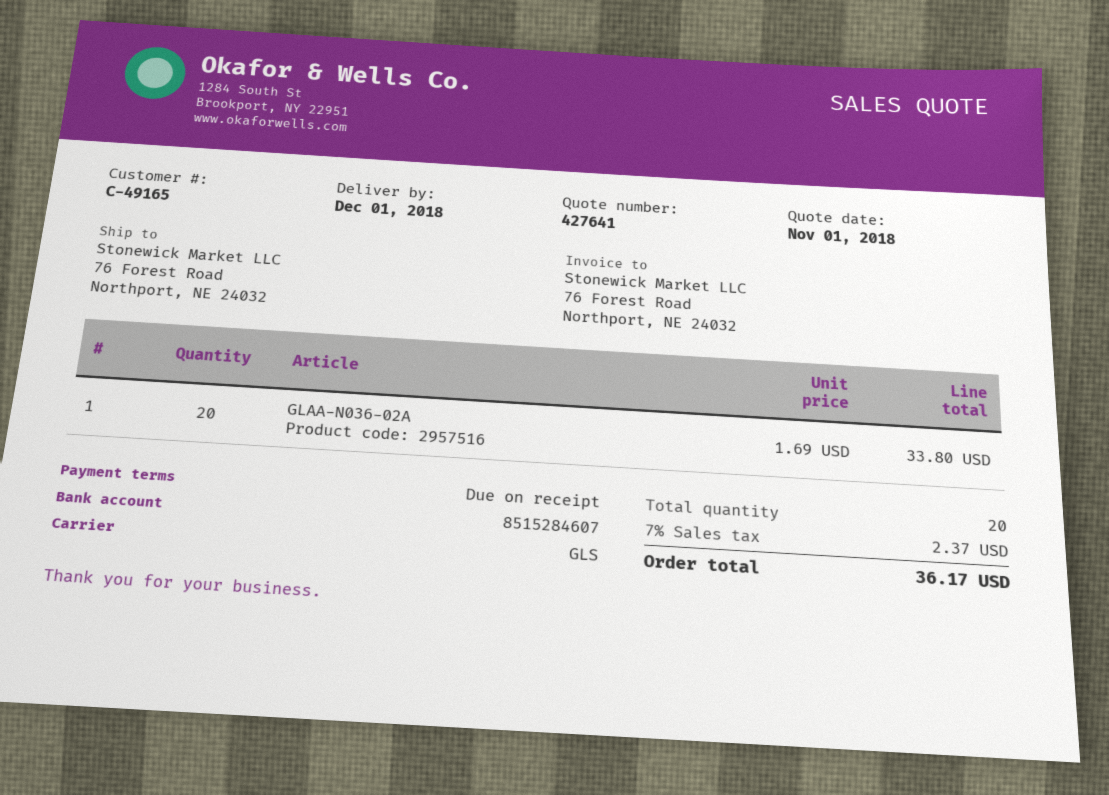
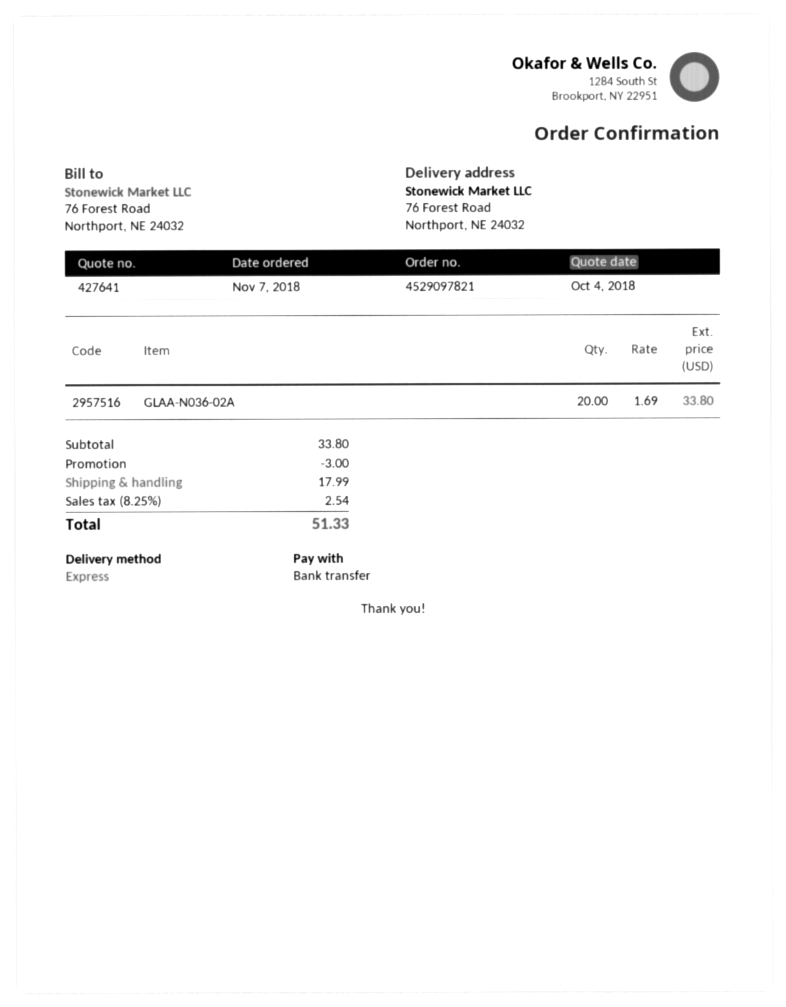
quote date: 2018-11-01 -> 2018-10-04
shipping method: GLS -> express
discount: none -> 3.00
shipping: none -> 17.99
tax: 7% = 2.37 -> 8.25% = 2.54
total: 36.17 -> 51.33

